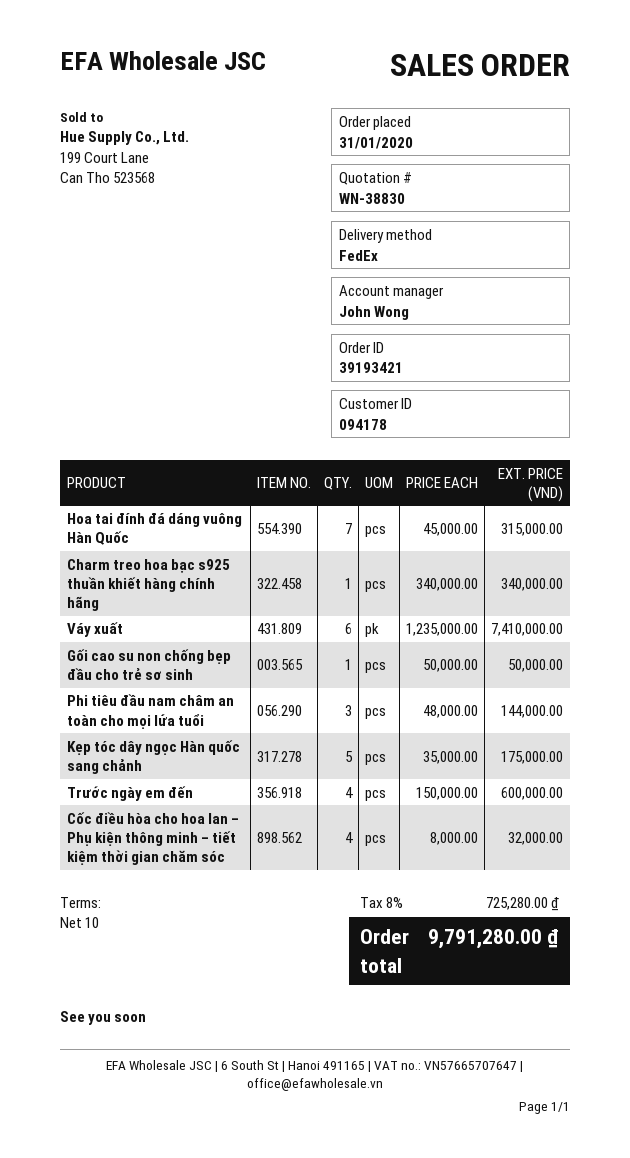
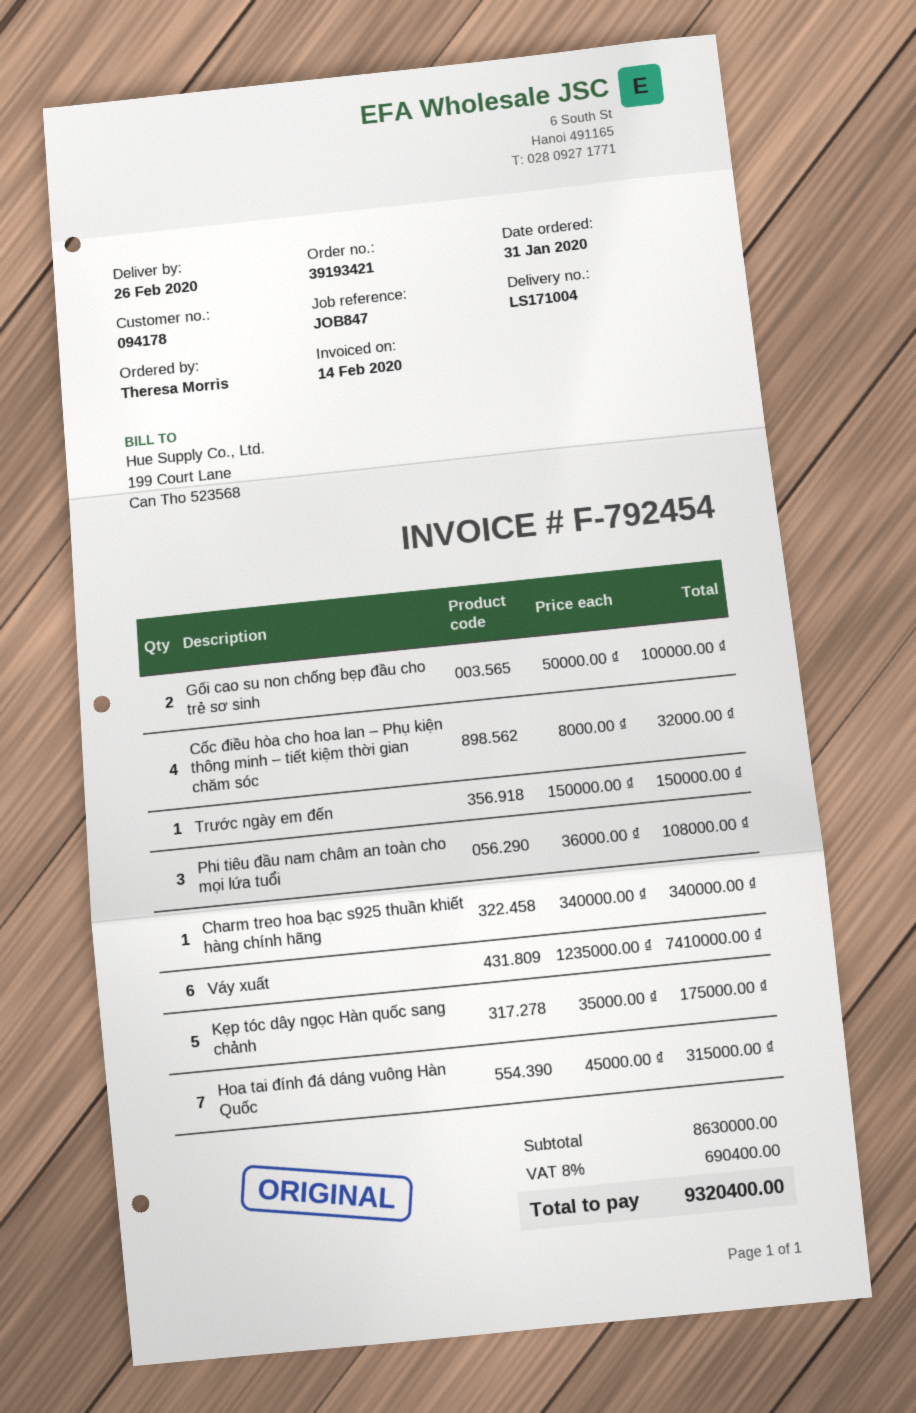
Gối cao su non chống bẹp đầu cho trẻ sơ sinh: 1 x 50000.00 = 50000.00 -> 2 x 50000.00 = 100000.00
Phi tiêu đầu nam châm an toàn cho mọi lứa tuổi: 3 x 48000.00 = 144000.00 -> 3 x 36000.00 = 108000.00
Trước ngày em đến: 4 x 150000.00 = 600000.00 -> 1 x 150000.00 = 150000.00
tax: 8% = 725280.00 -> 8% = 690400.00
total: 9791280.00 -> 9320400.00

